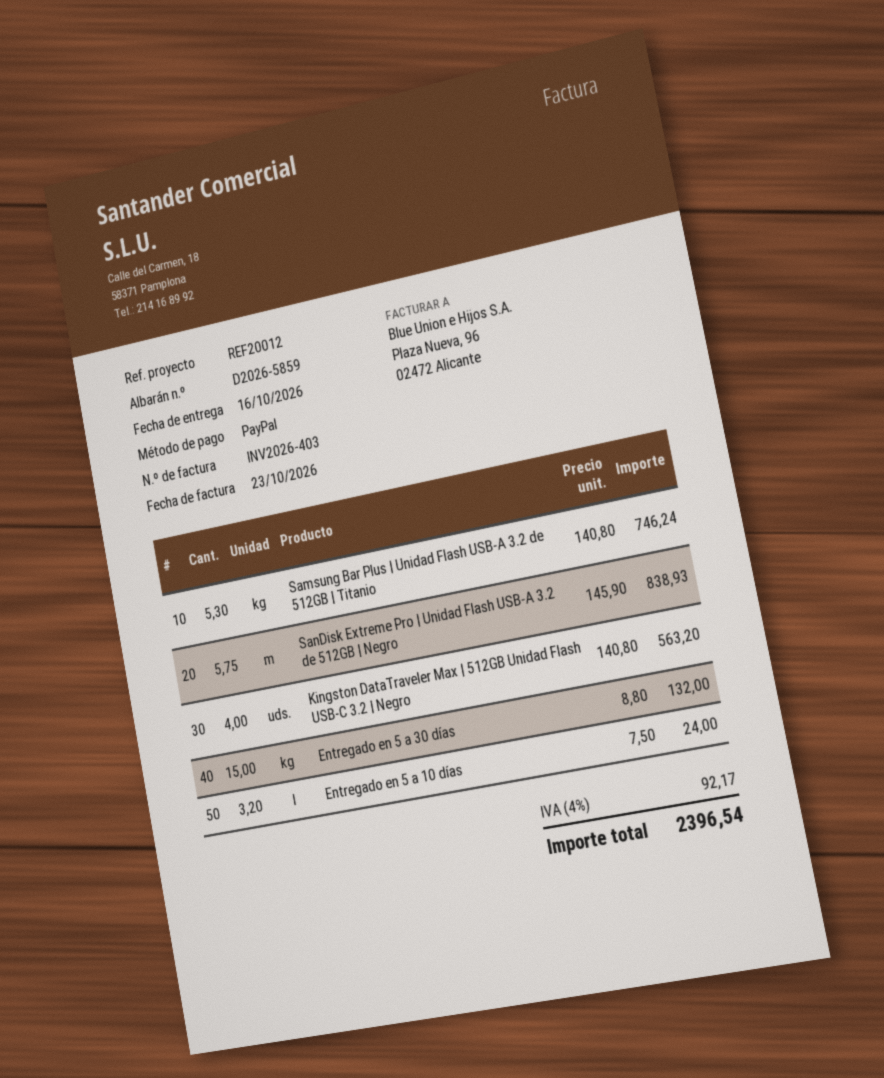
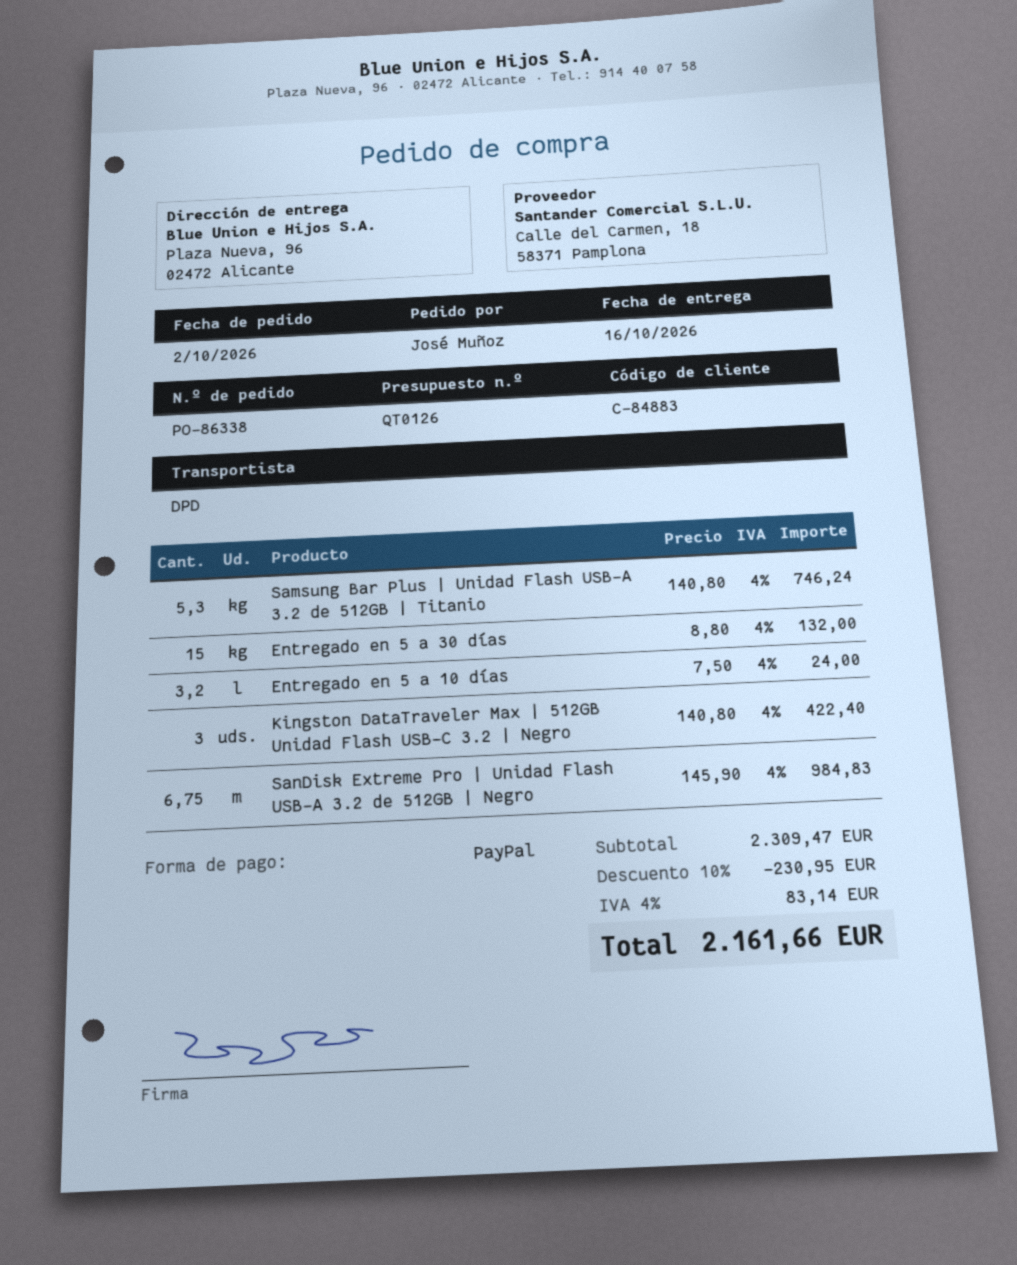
SanDisk Extreme Pro | Unidad Flash USB-A 3.2 de 512GB | Negro: 5.75 x 145.90 = 838.93 -> 6.75 x 145.90 = 984.83
Kingston DataTraveler Max | 512GB Unidad Flash USB-C 3.2 | Negro: 4 x 140.80 = 563.20 -> 3 x 140.80 = 422.40
discount: none -> 10% = 230.95
tax: 4% = 92.17 -> 4% = 83.14
total: 2396.54 -> 2161.66

